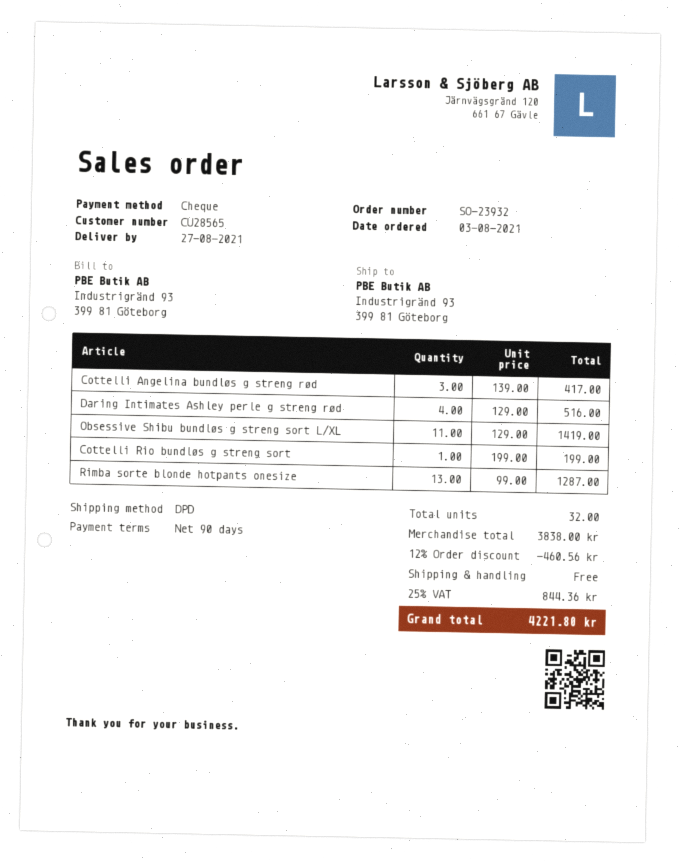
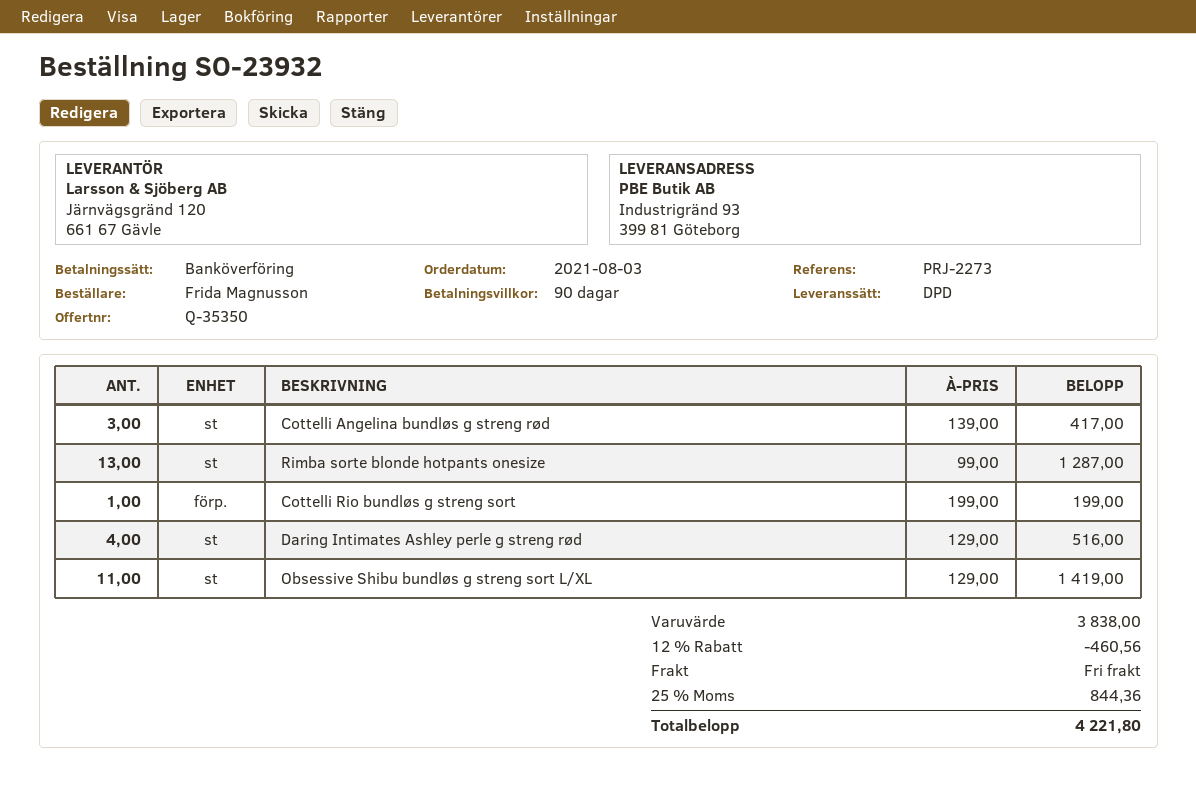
payment method: cheque -> bank transfer

